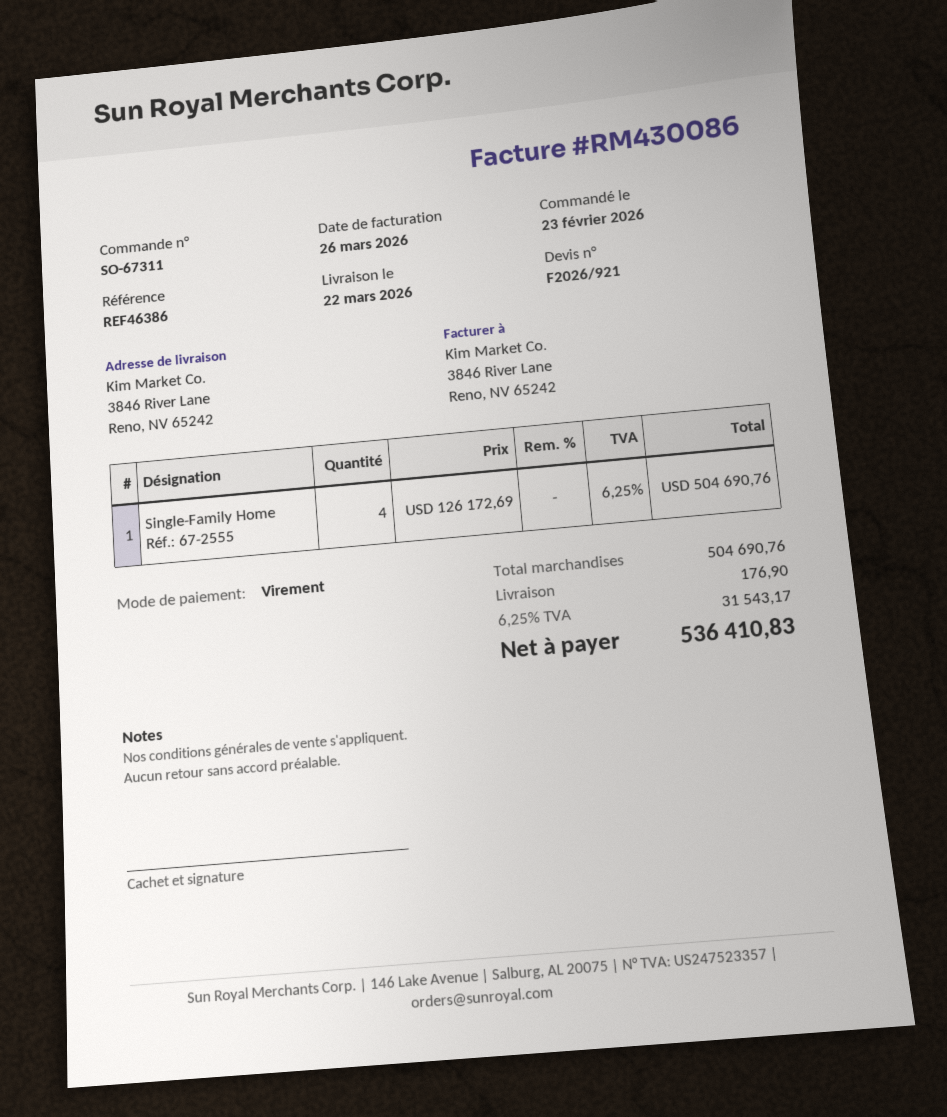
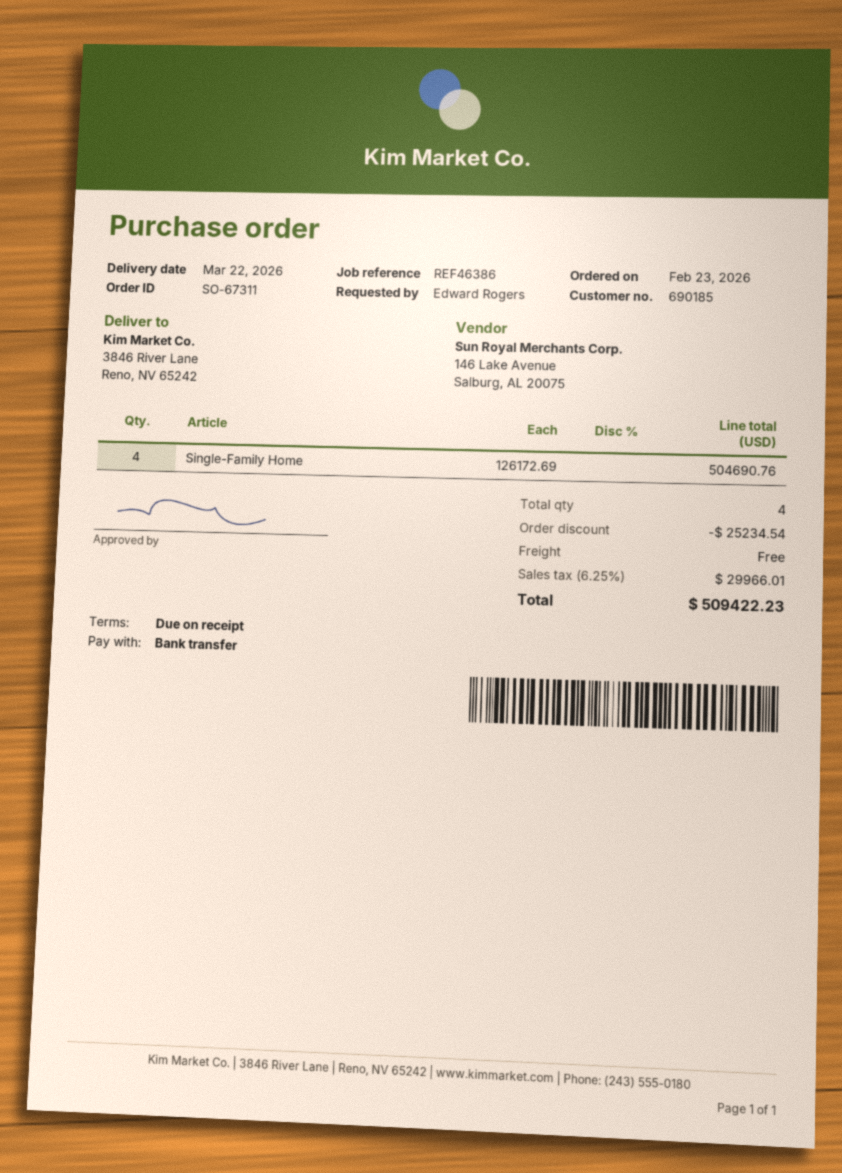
discount: none -> 25234.54
shipping: 176.90 -> 0.00
tax: 6.25% = 31543.17 -> 6.25% = 29966.01
total: 536410.83 -> 509422.23

